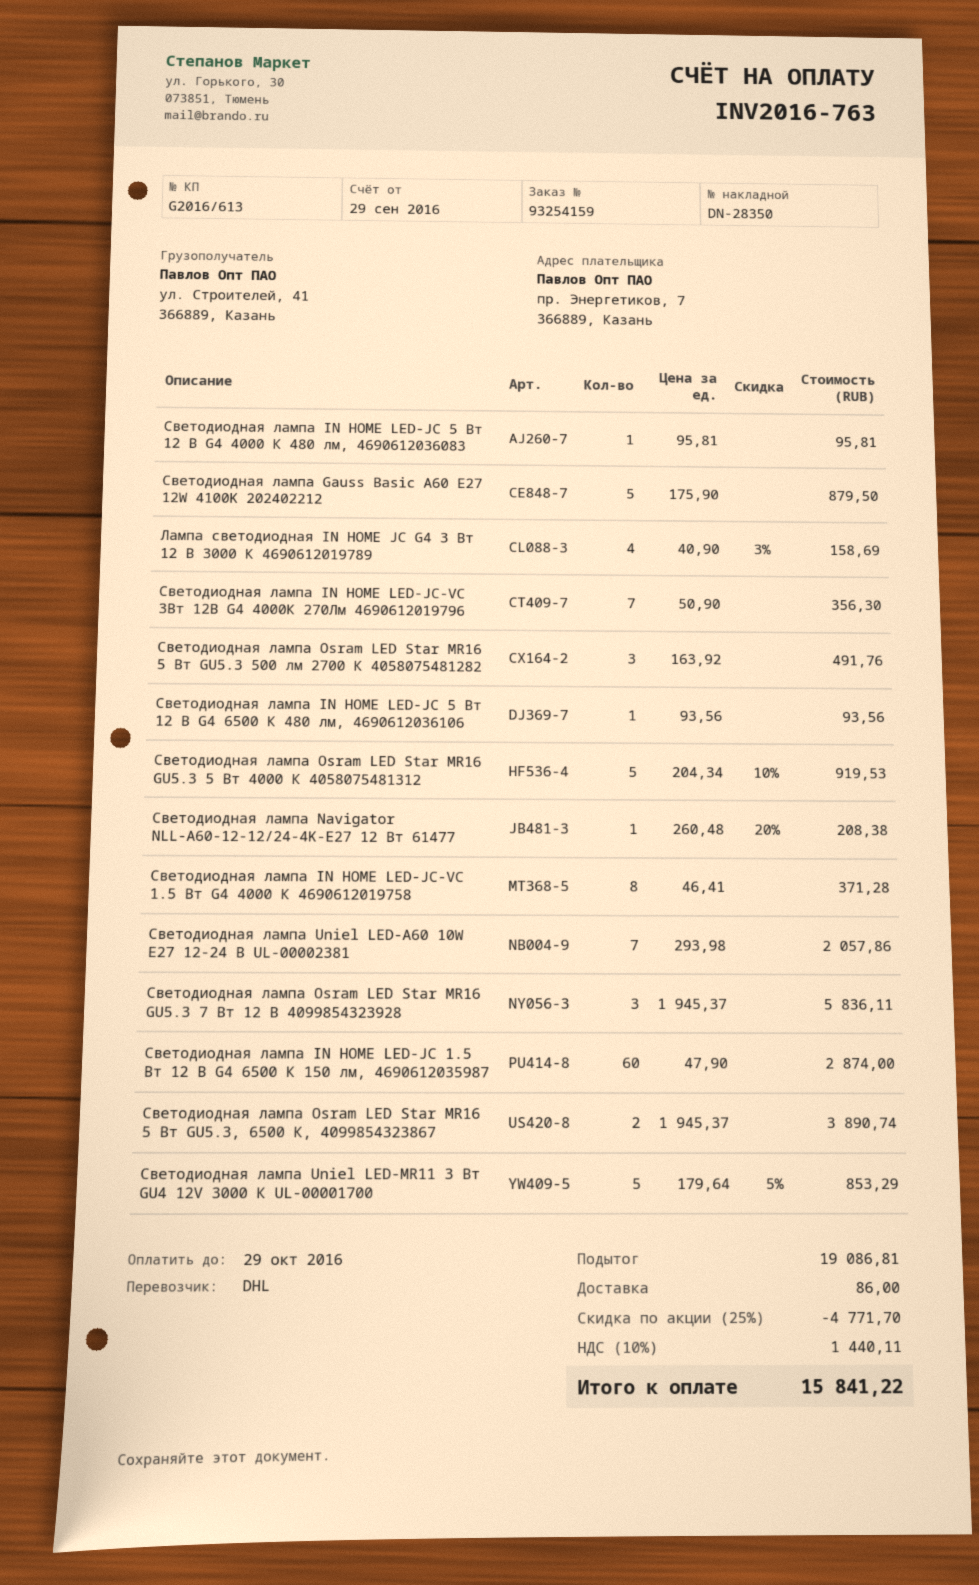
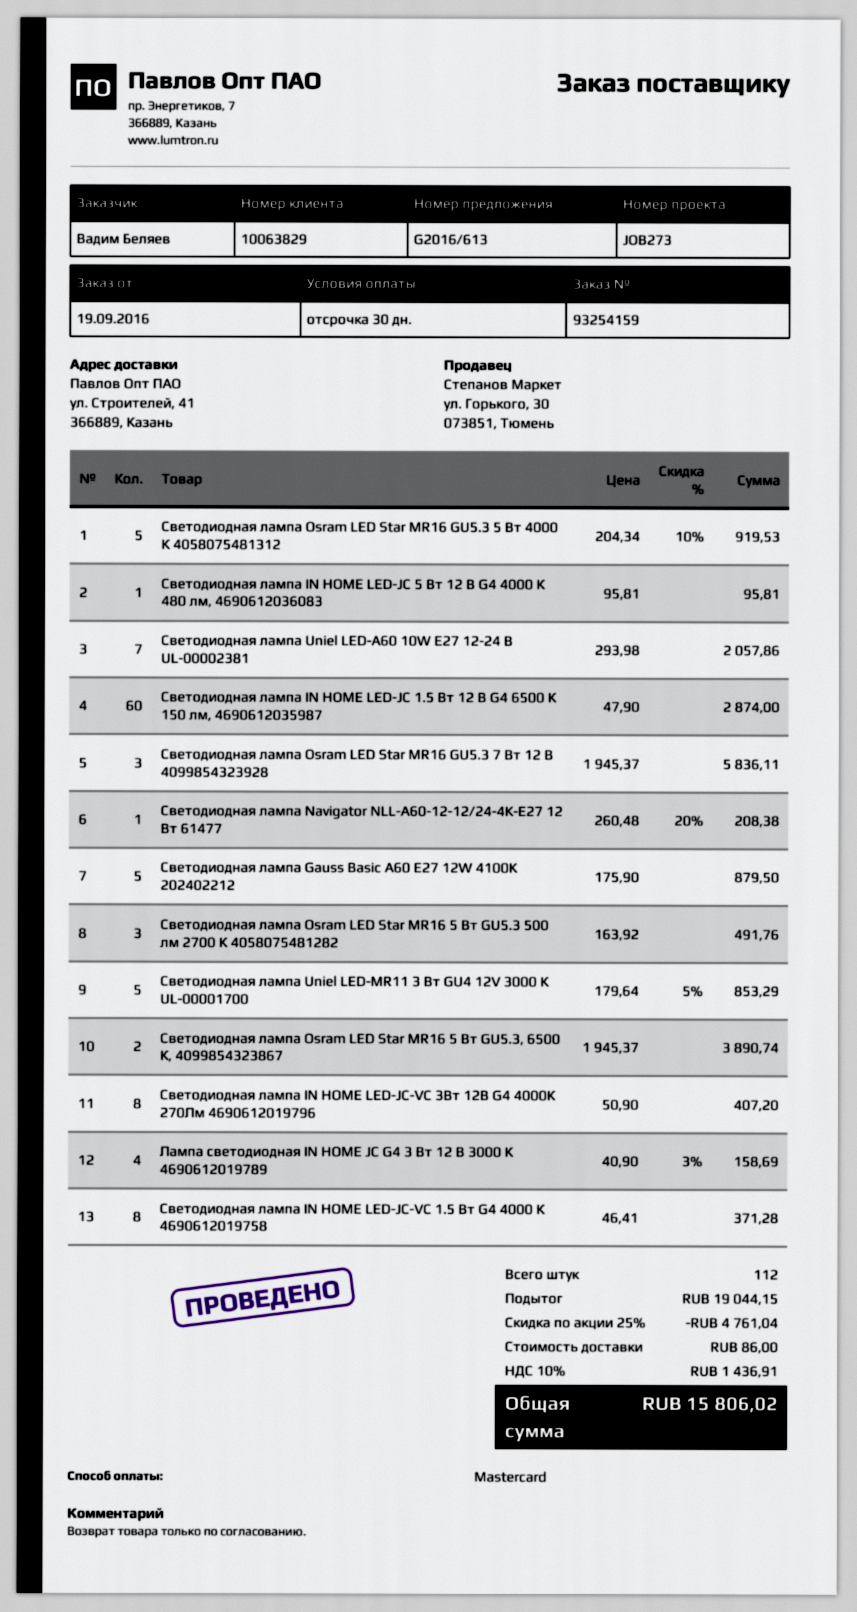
Светодиодная лампа IN HOME LED-JC-VC 3Вт 12В G4 4000К 270Лм 4690612019796: 7 x 50.90 = 356.30 -> 8 x 50.90 = 407.20
Светодиодная лампа IN HOME LED-JC 5 Вт 12 В G4 6500 К 480 лм, 4690612036106: 1 x 93.56 = 93.56 -> none
subtotal: 19086.81 -> 19044.15
discount: 25% = 4771.70 -> 25% = 4761.04
tax: 10% = 1440.11 -> 10% = 1436.91
total: 15841.22 -> 15806.02

